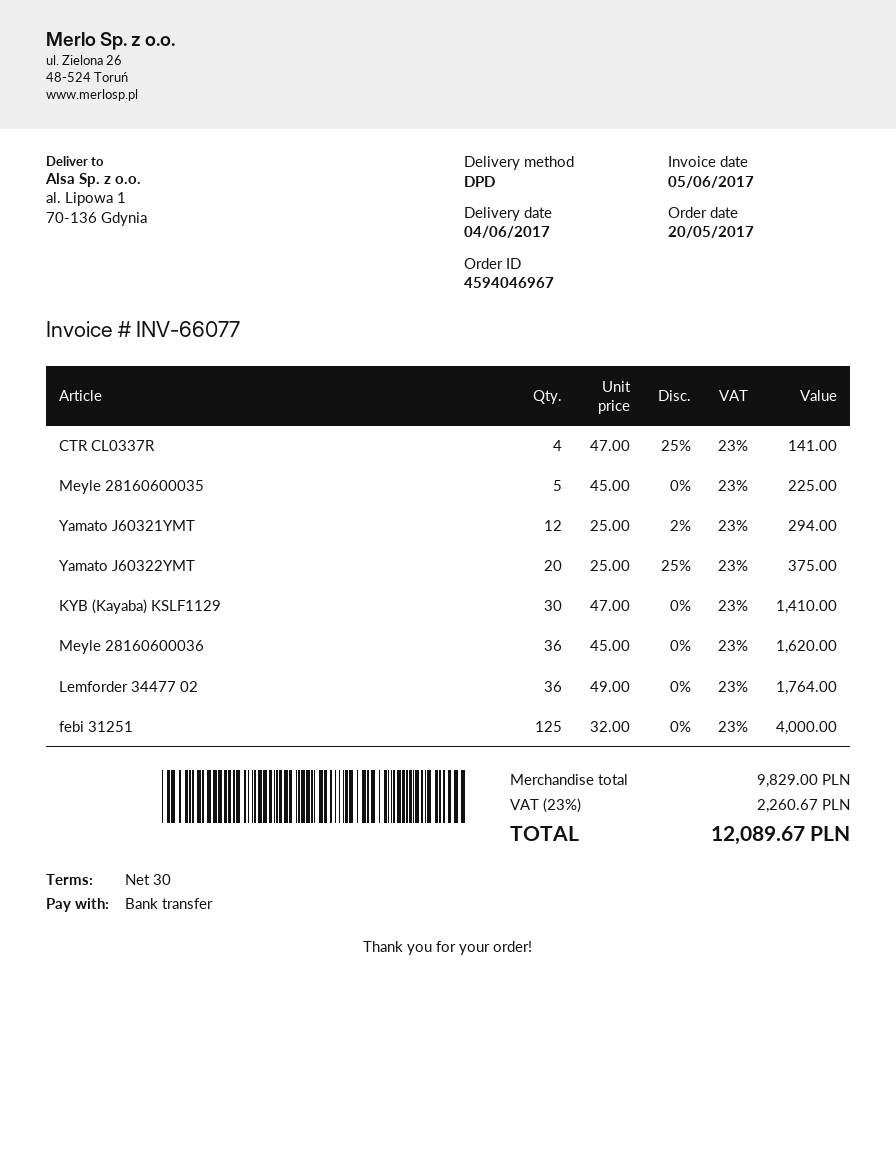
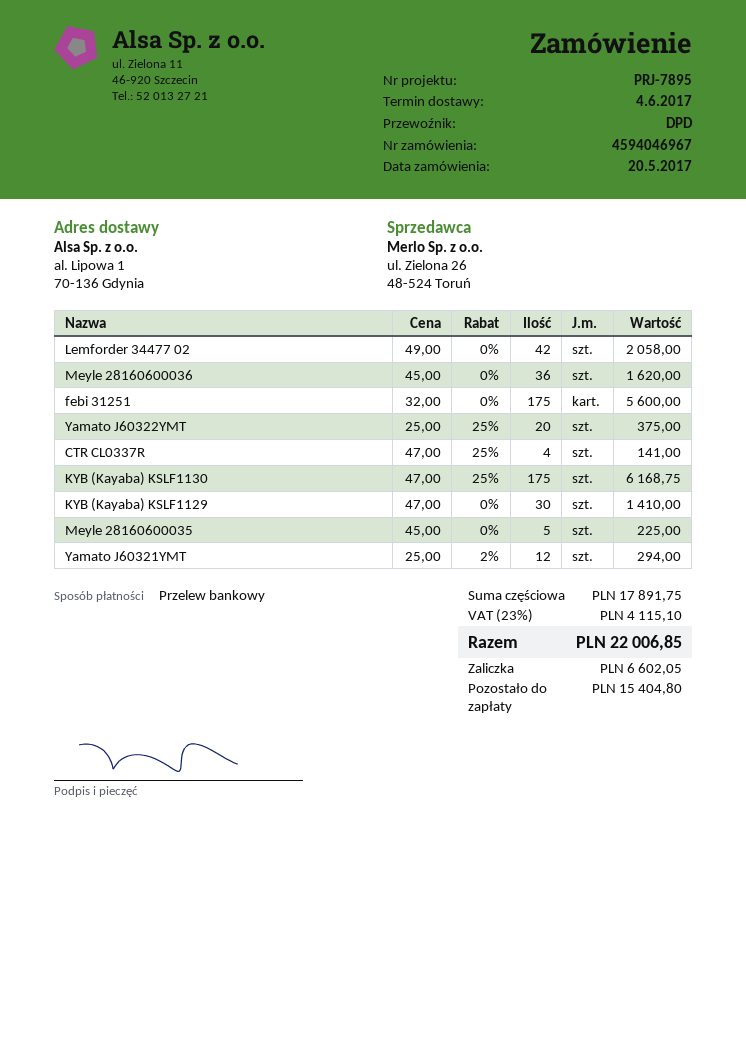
Lemforder 34477 02: 36 x 49.00 = 1764.00 -> 42 x 49.00 = 2058.00
febi 31251: 125 x 32.00 = 4000.00 -> 175 x 32.00 = 5600.00
KYB (Kayaba) KSLF1130: none -> 175 x 47.00 - 25% = 6168.75
subtotal: 9829.00 -> 17891.75
tax: 23% = 2260.67 -> 23% = 4115.10
total: 12089.67 -> 22006.85

